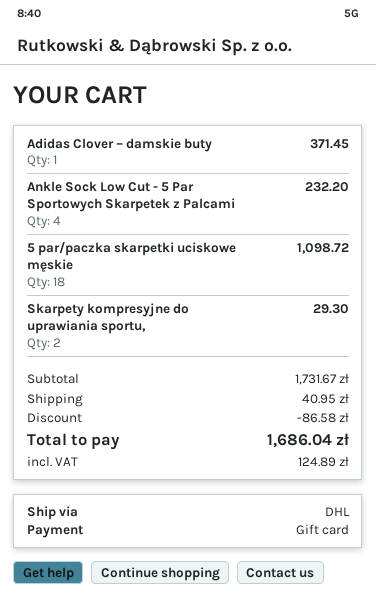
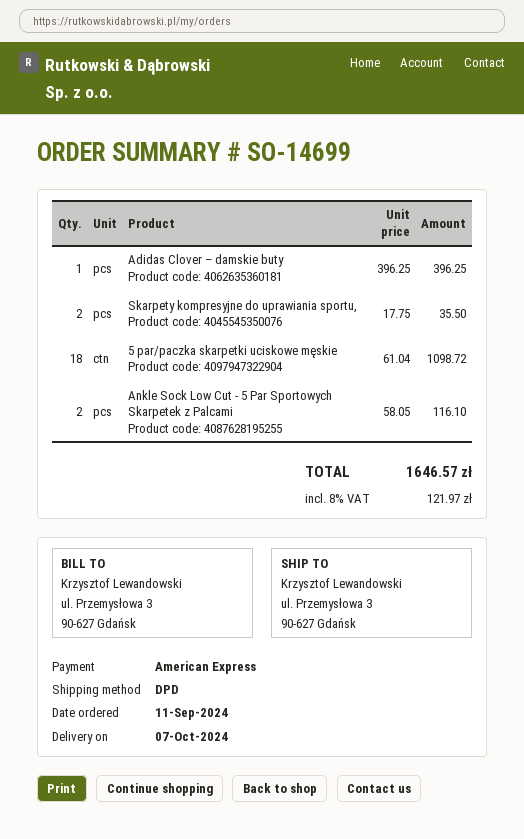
payment method: gift card -> American Express
shipping method: DHL -> DPD
Adidas Clover – damskie buty: 1 for 371.45 -> 1 for 396.25
Ankle Sock Low Cut - 5 Par Sportowych Skarpetek z Palcami: 4 for 232.20 -> 2 for 116.10
Skarpety kompresyjne do uprawiania sportu,: 2 for 29.30 -> 2 for 35.50
discount: 86.58 -> none
shipping: 40.95 -> none
tax: 124.89 -> 121.97
total: 1686.04 -> 1646.57

